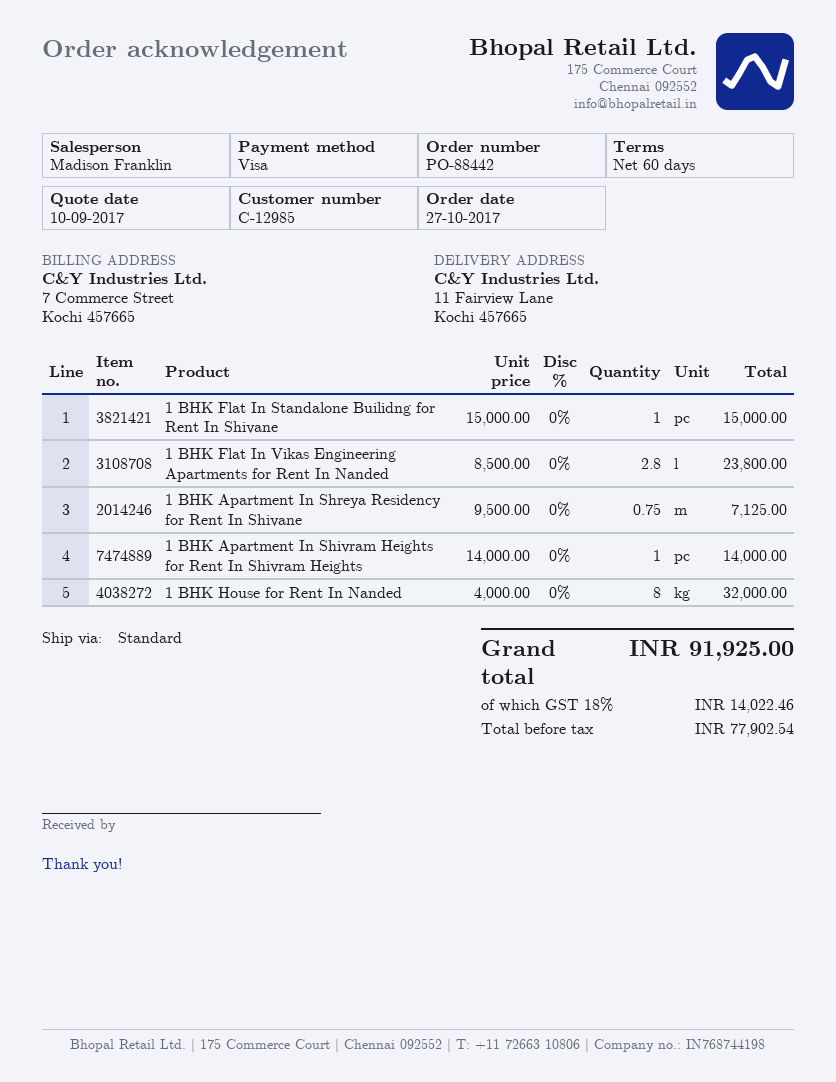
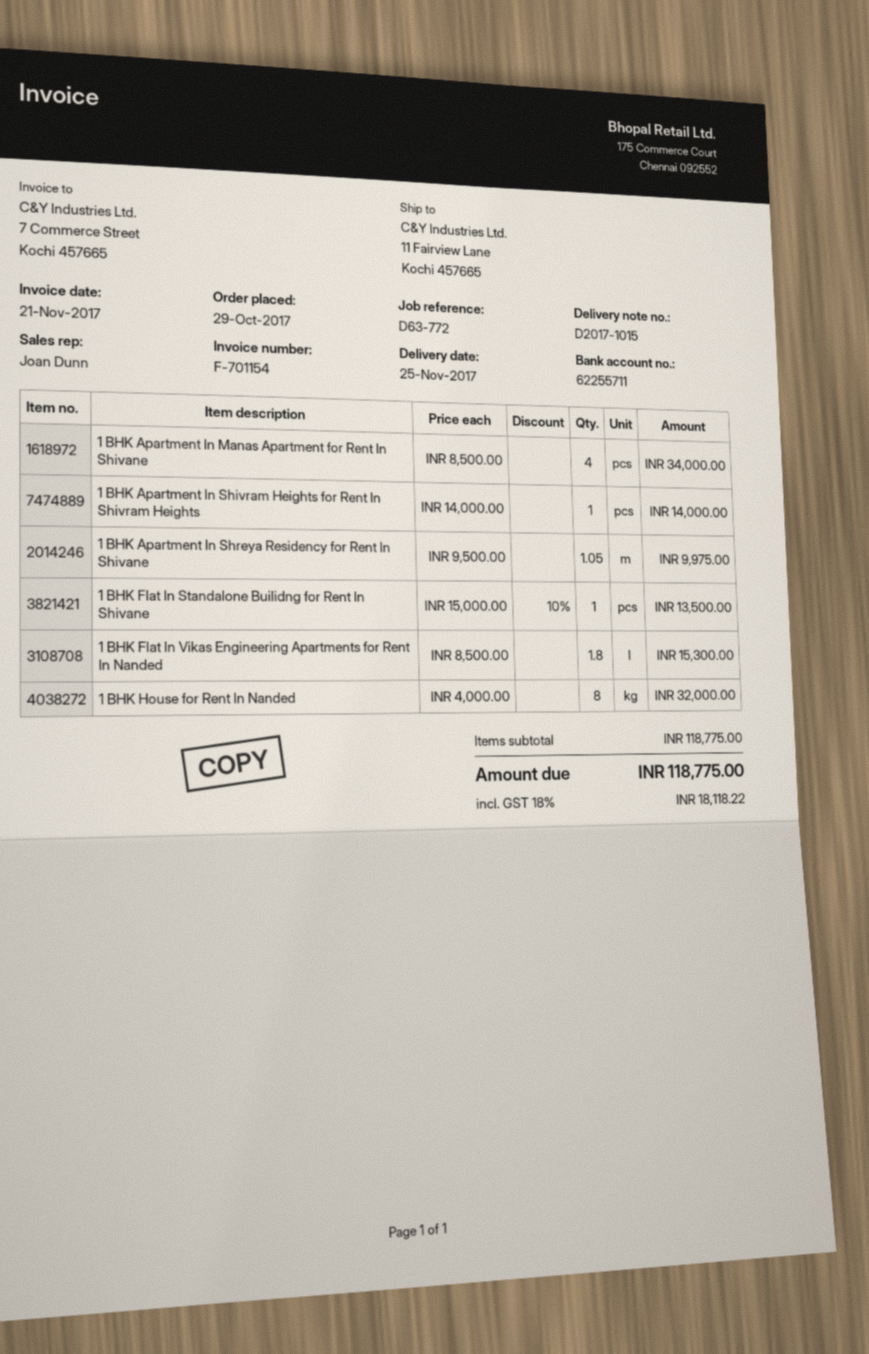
order date: 2017-10-27 -> 2017-10-29
sales rep: Madison Franklin -> Joan Dunn
1 BHK Flat In Standalone Builidng for Rent In Shivane: 1 x 15000.00 = 15000.00 -> 1 x 15000.00 - 10% = 13500.00
1 BHK Flat In Vikas Engineering Apartments for Rent In Nanded: 2.8 x 8500.00 = 23800.00 -> 1.8 x 8500.00 = 15300.00
1 BHK Apartment In Shreya Residency for Rent In Shivane: 0.75 x 9500.00 = 7125.00 -> 1.05 x 9500.00 = 9975.00
1 BHK Apartment In Manas Apartment for Rent In Shivane: none -> 4 x 8500.00 = 34000.00
tax: 18% = 14022.46 -> 18% = 18118.22
total: 91925.00 -> 118775.00

